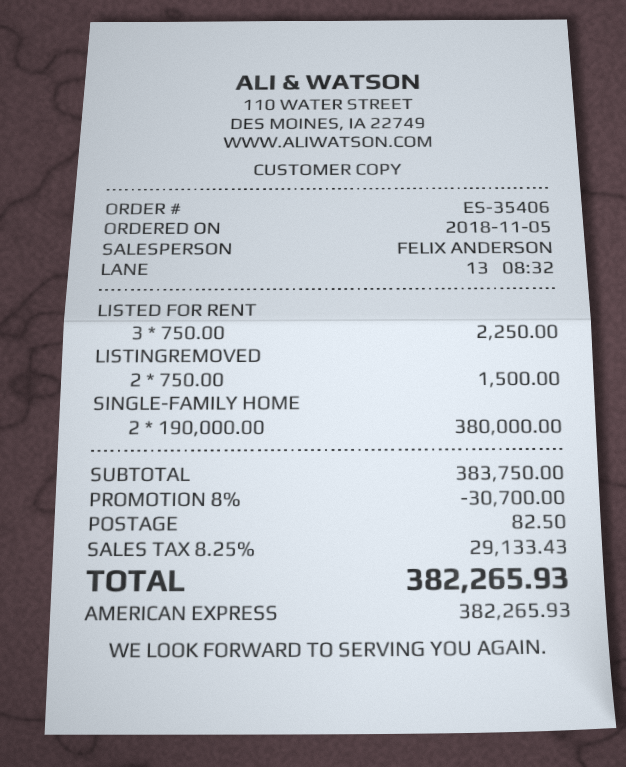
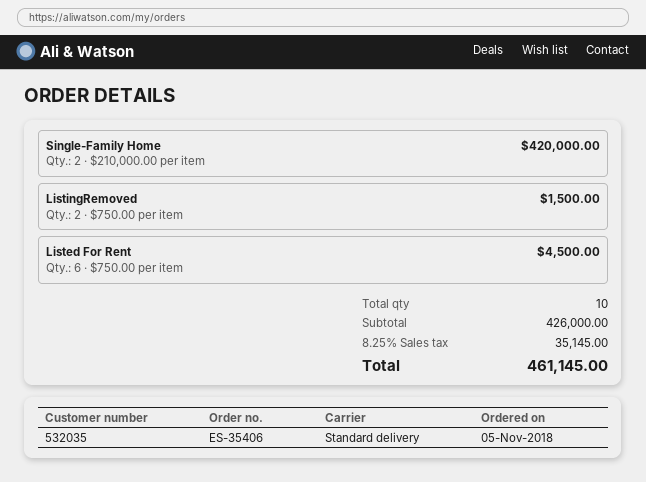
LISTED FOR RENT: 3 x 750.00 = 2250.00 -> 6 x 750.00 = 4500.00
SINGLE-FAMILY HOME: 2 x 190000.00 = 380000.00 -> 2 x 210000.00 = 420000.00
subtotal: 383750.00 -> 426000.00
discount: 8% = 30700.00 -> none
shipping: 82.50 -> none
tax: 8.25% = 29133.43 -> 8.25% = 35145.00
total: 382265.93 -> 461145.00

